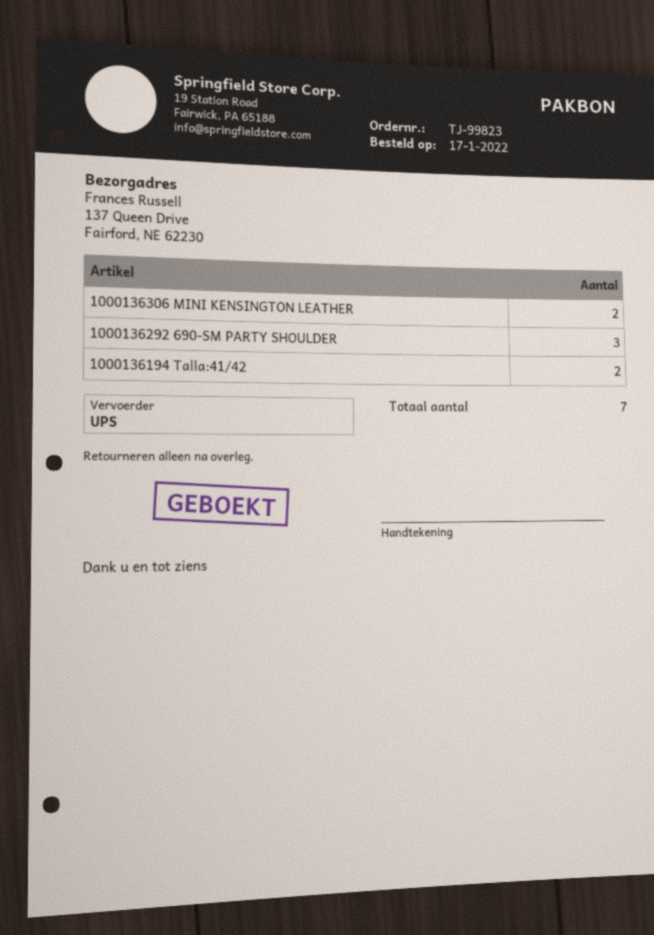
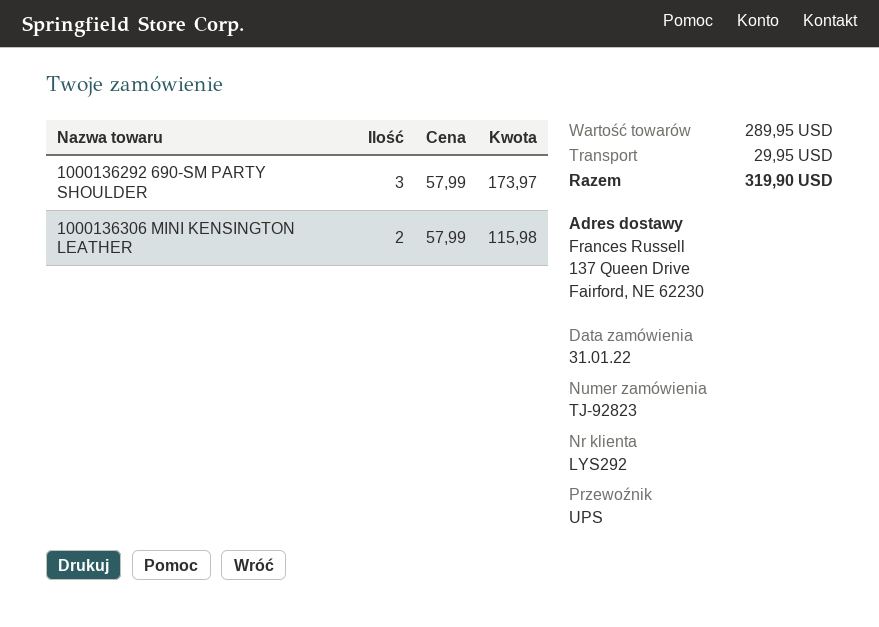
order number: TJ-99823 -> TJ-92823
order date: 2022-01-17 -> 2022-01-31
1000136194 Talla:41/42: 2 -> none

